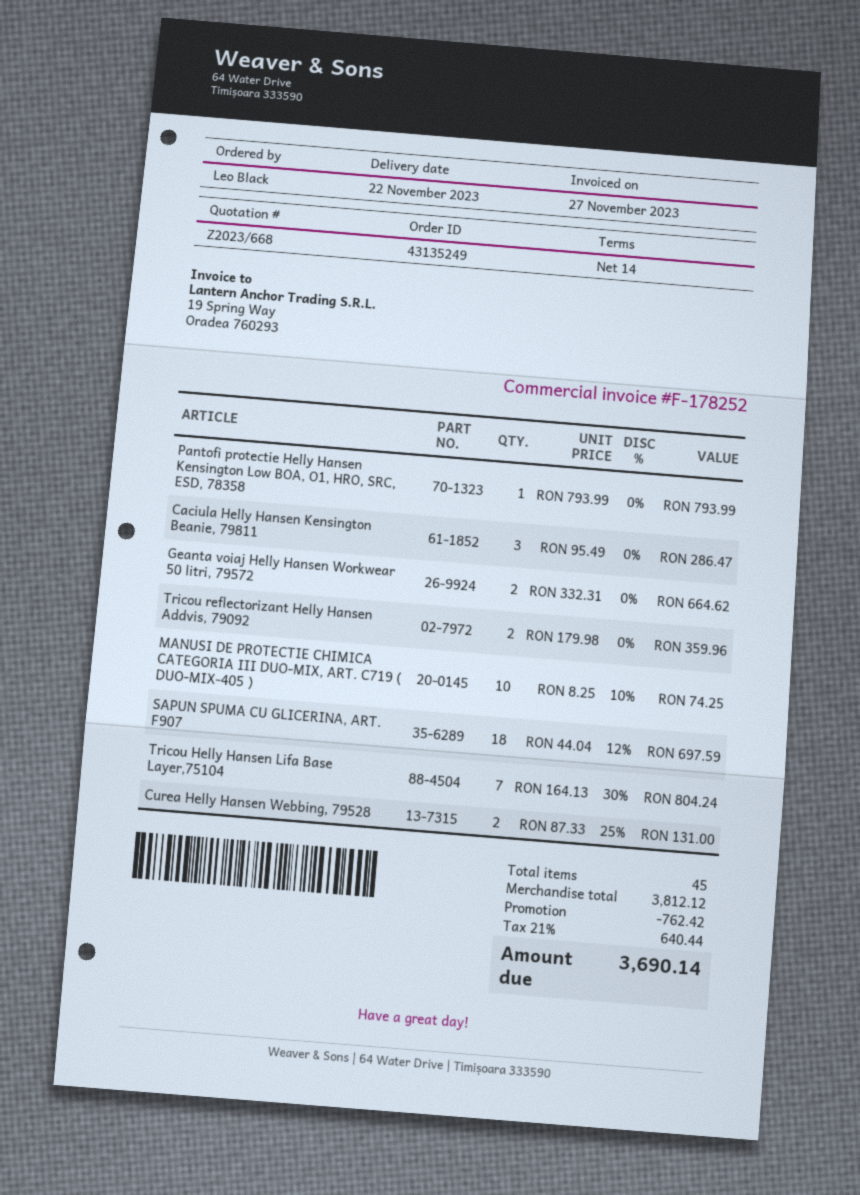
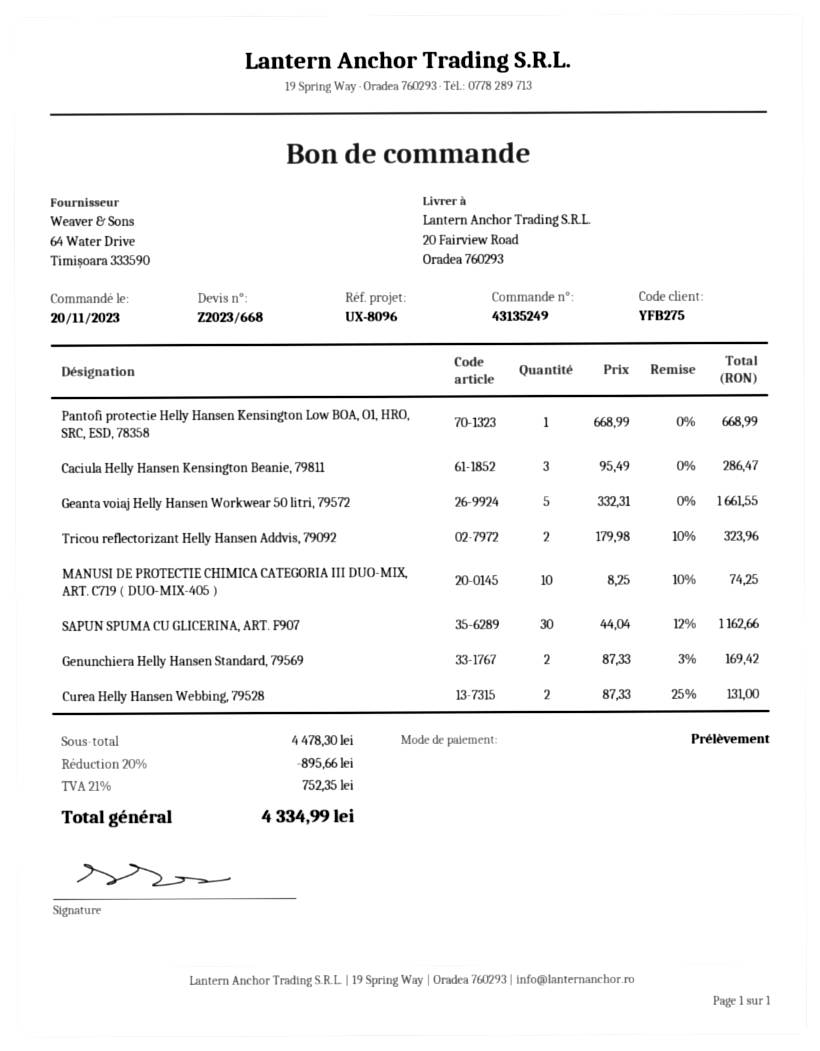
Pantofi protectie Helly Hansen Kensington Low BOA, O1, HRO, SRC, ESD, 78358: 1 x 793.99 = 793.99 -> 1 x 668.99 = 668.99
Geanta voiaj Helly Hansen Workwear 50 litri, 79572: 2 x 332.31 = 664.62 -> 5 x 332.31 = 1661.55
Tricou reflectorizant Helly Hansen Addvis, 79092: 2 x 179.98 = 359.96 -> 2 x 179.98 - 10% = 323.96
SAPUN SPUMA CU GLICERINA, ART. F907: 18 x 44.04 - 12% = 697.59 -> 30 x 44.04 - 12% = 1162.66
Tricou Helly Hansen Lifa Base Layer,75104: 7 x 164.13 - 30% = 804.24 -> none
Genunchiera Helly Hansen Standard, 79569: none -> 2 x 87.33 - 3% = 169.42
subtotal: 3812.12 -> 4478.30
discount: 762.42 -> 895.66
tax: 21% = 640.44 -> 21% = 752.35
total: 3690.14 -> 4334.99

